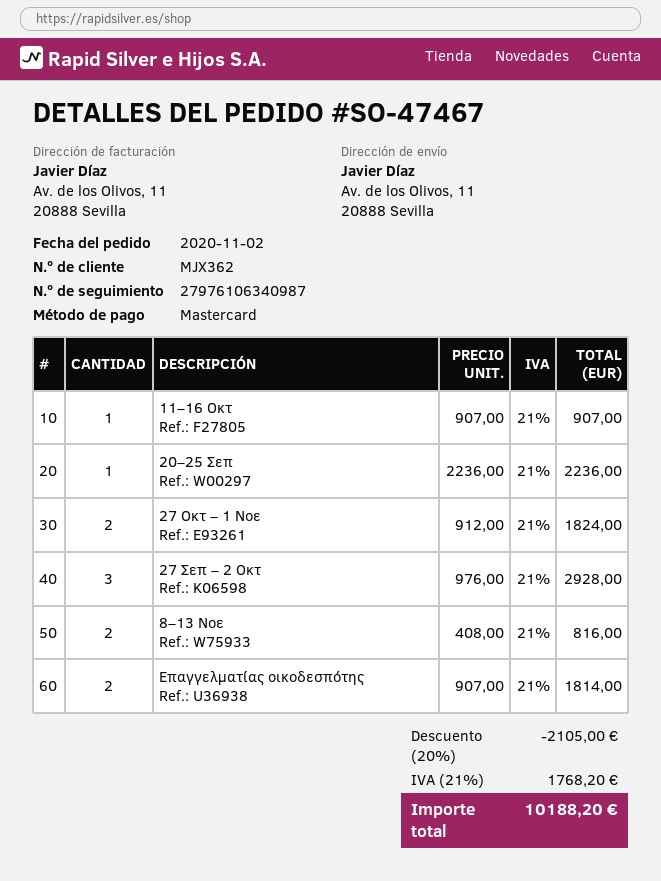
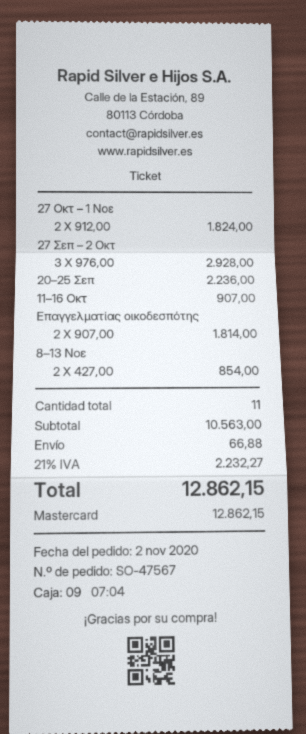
order number: SO-47467 -> SO-47567
8–13 Νοε: 2 x 408.00 = 816.00 -> 2 x 427.00 = 854.00
discount: 20% = 2105.00 -> none
shipping: none -> 66.88
tax: 21% = 1768.20 -> 21% = 2232.27
total: 10188.20 -> 12862.15

